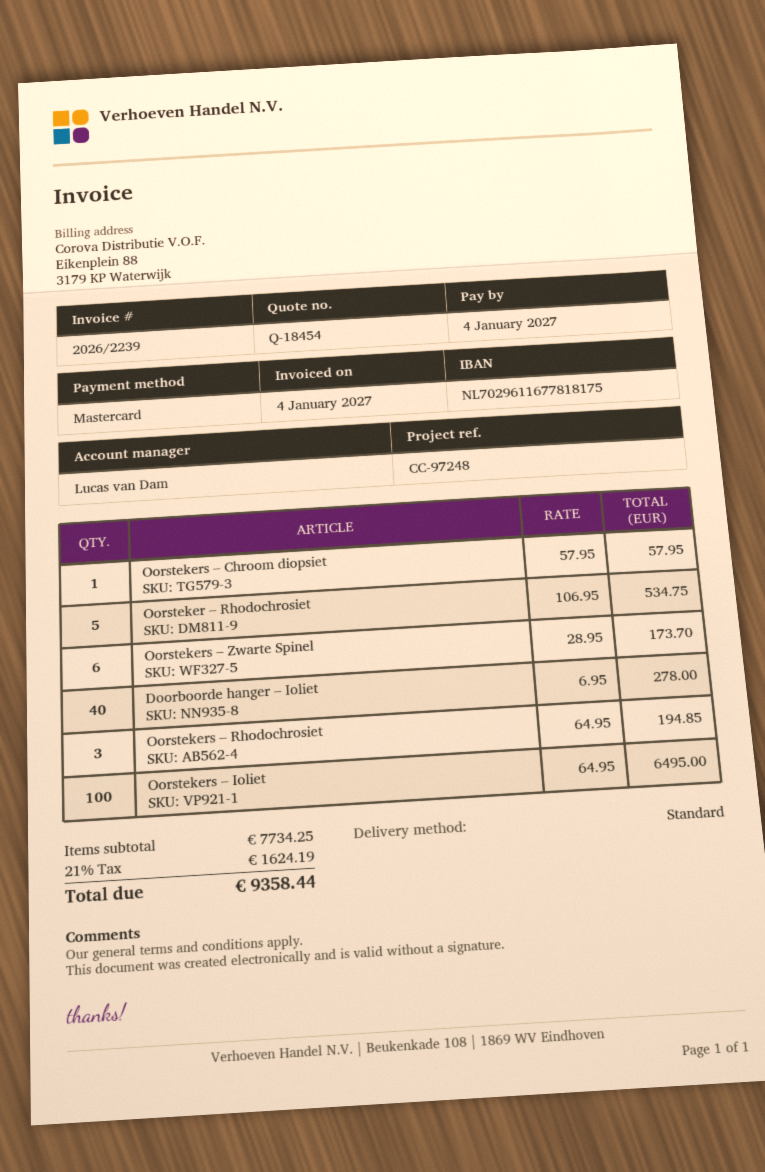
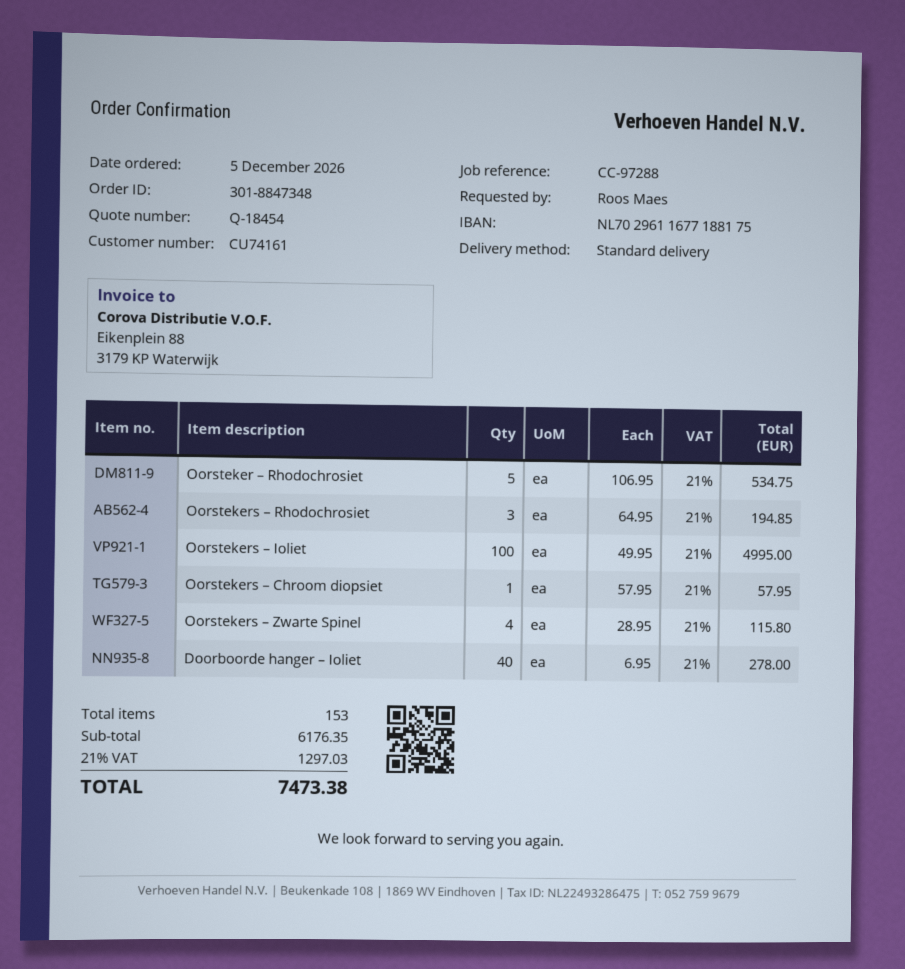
reference: CC-97248 -> CC-97288
bank account: NL7029611677818175 -> NL7029611677188175
Oorstekers – Zwarte Spinel: 6 x 28.95 = 173.70 -> 4 x 28.95 = 115.80
Oorstekers – Ioliet: 100 x 64.95 = 6495.00 -> 100 x 49.95 = 4995.00
subtotal: 7734.25 -> 6176.35
tax: 21% = 1624.19 -> 21% = 1297.03
total: 9358.44 -> 7473.38

